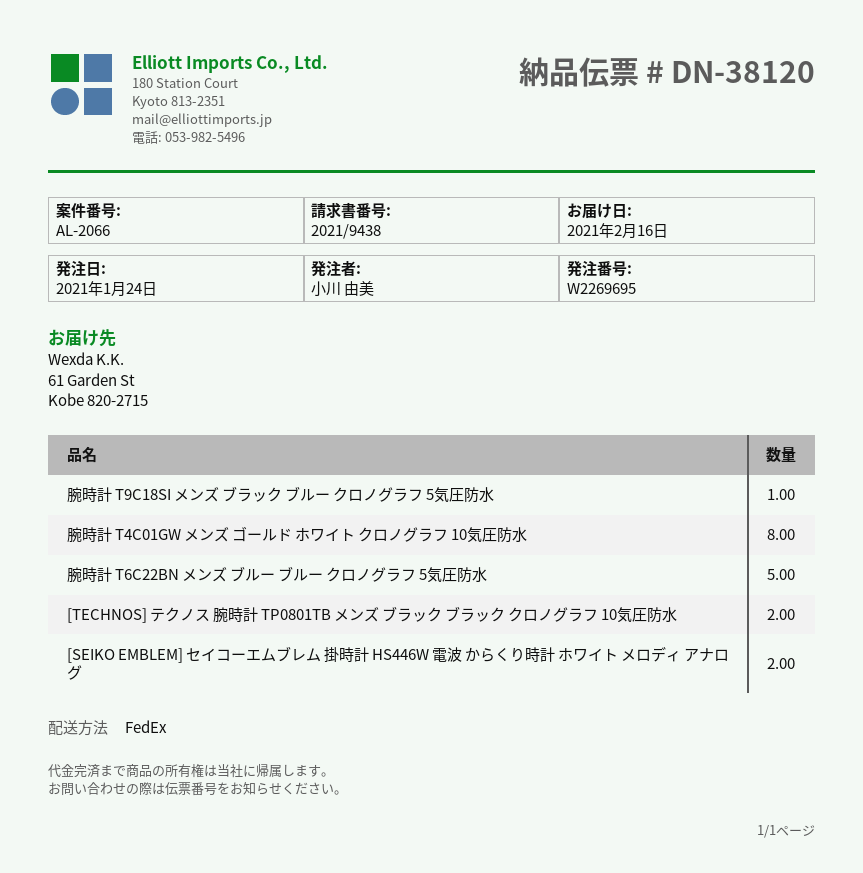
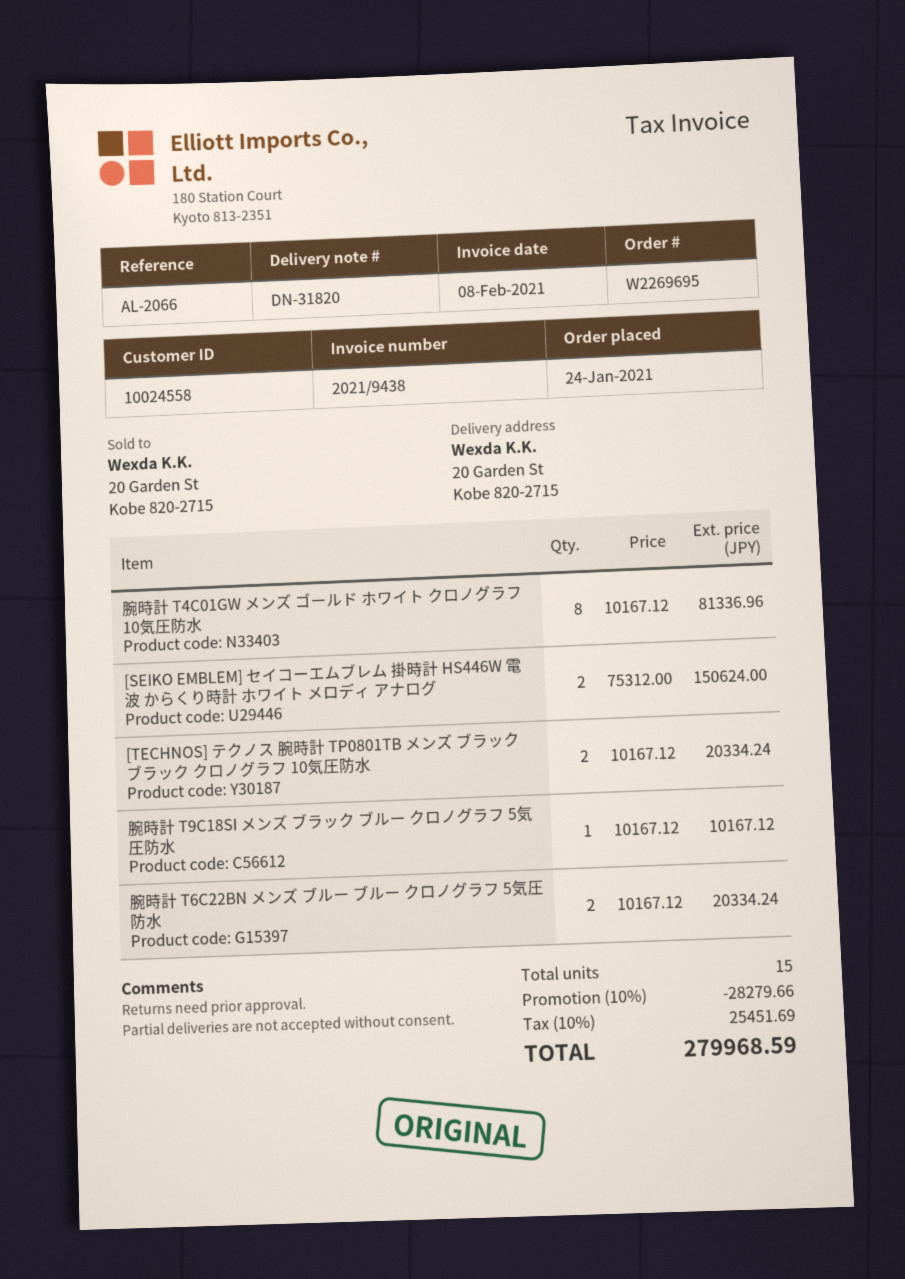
delivery note number: DN-38120 -> DN-31820
ship to: 61 Garden St, Kobe 820-2715 -> 20 Garden St, Kobe 820-2715
腕時計 T6C22BN メンズ ブルー ブルー クロノグラフ 5気圧防水: 5 -> 2

